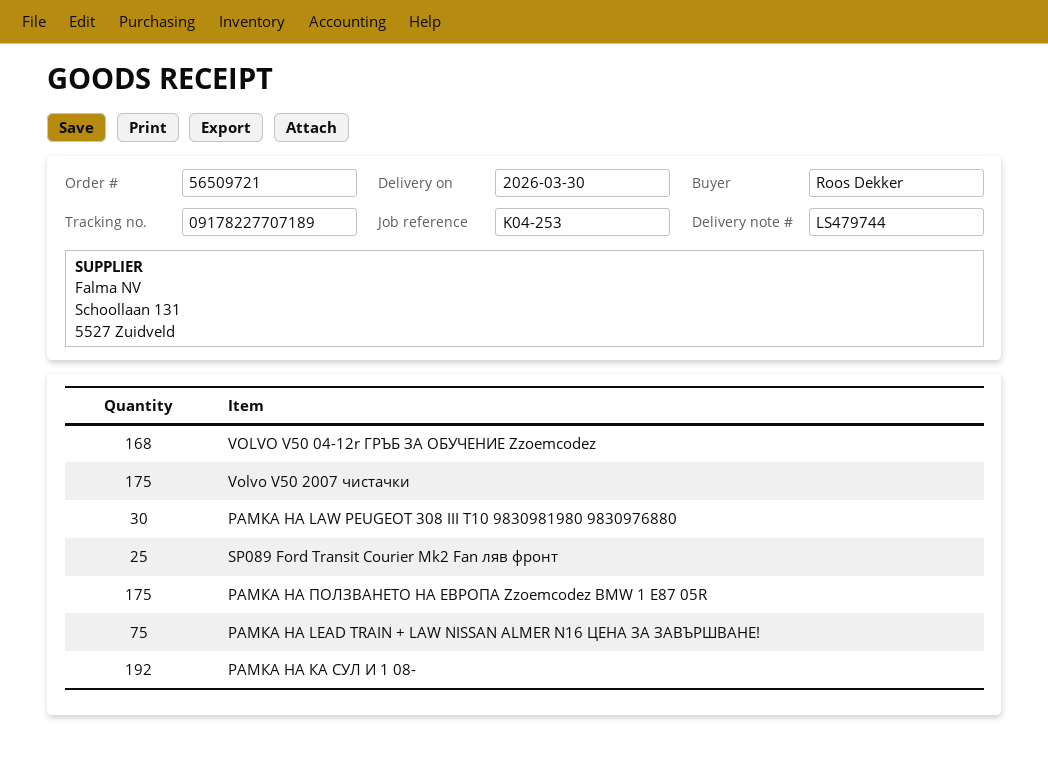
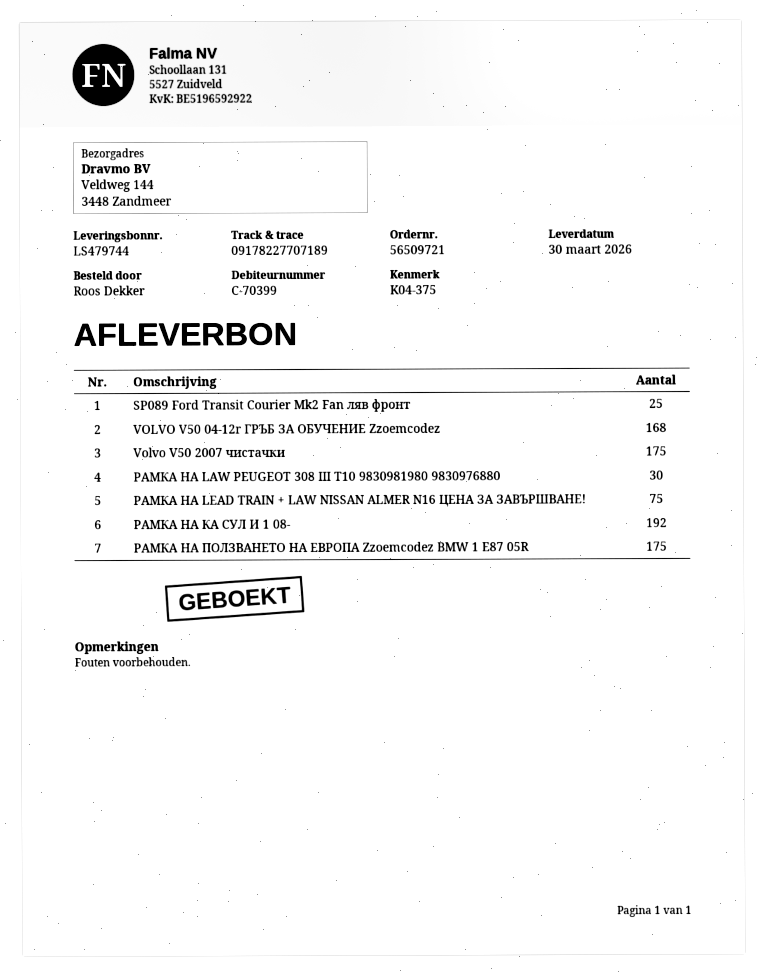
reference: K04-253 -> K04-375

